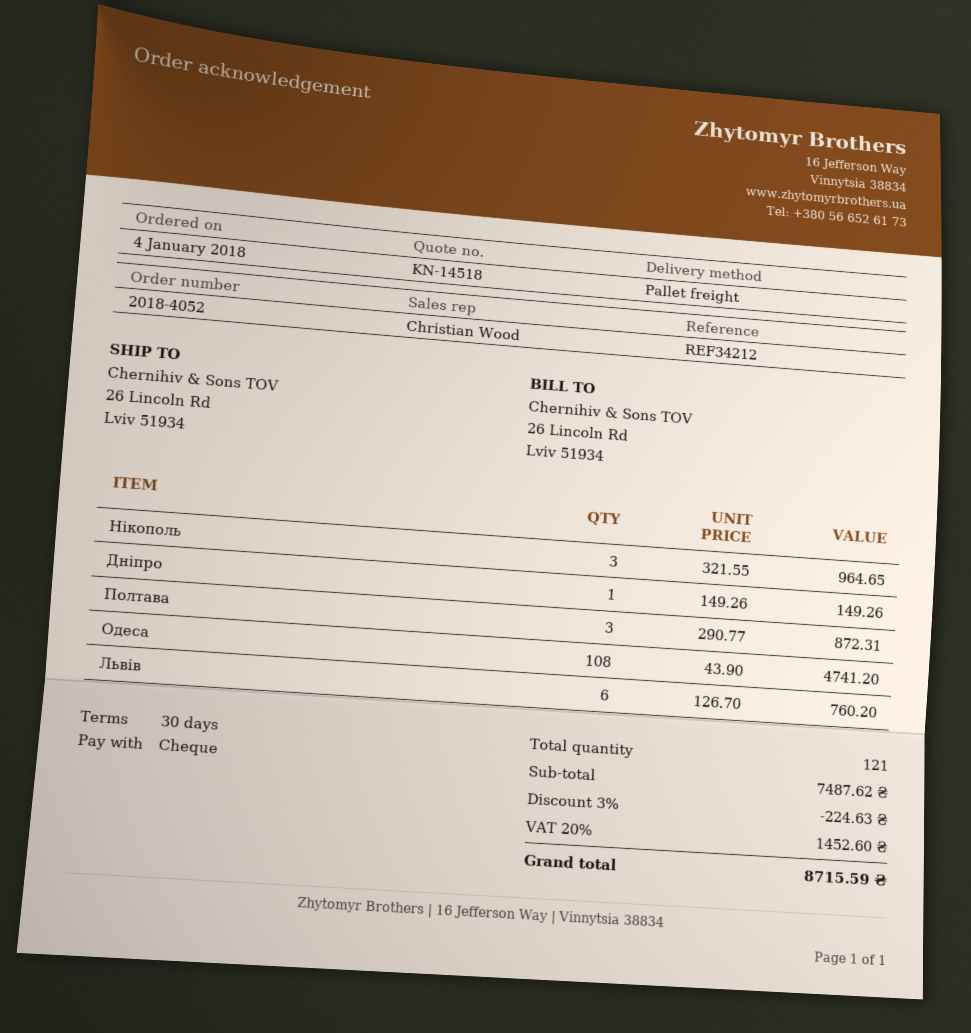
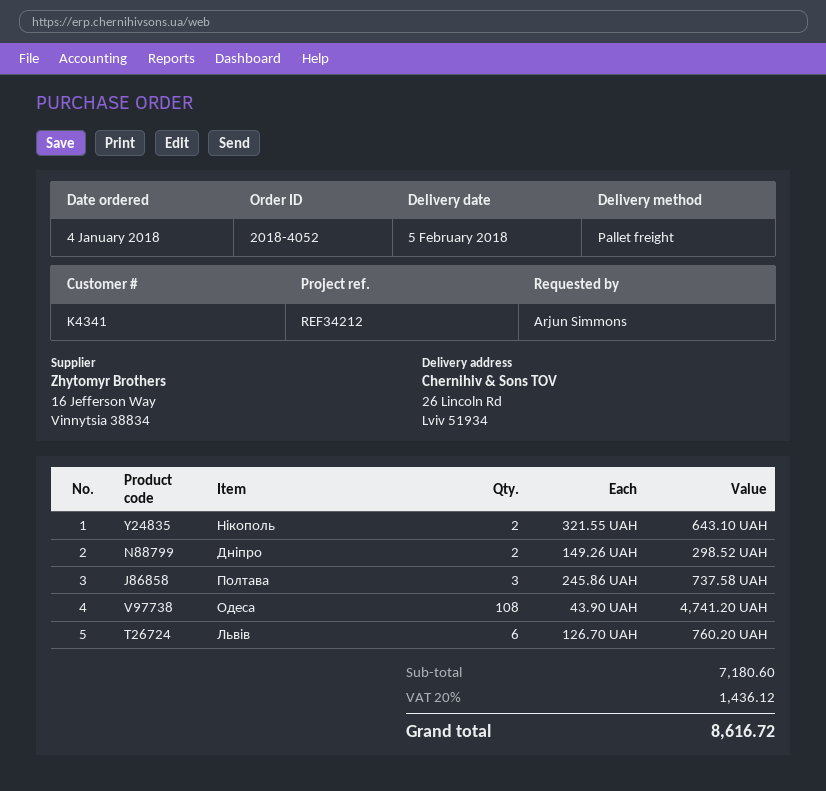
Нікополь: 3 x 321.55 = 964.65 -> 2 x 321.55 = 643.10
Дніпро: 1 x 149.26 = 149.26 -> 2 x 149.26 = 298.52
Полтава: 3 x 290.77 = 872.31 -> 3 x 245.86 = 737.58
subtotal: 7487.62 -> 7180.60
discount: 3% = 224.63 -> none
tax: 20% = 1452.60 -> 20% = 1436.12
total: 8715.59 -> 8616.72

